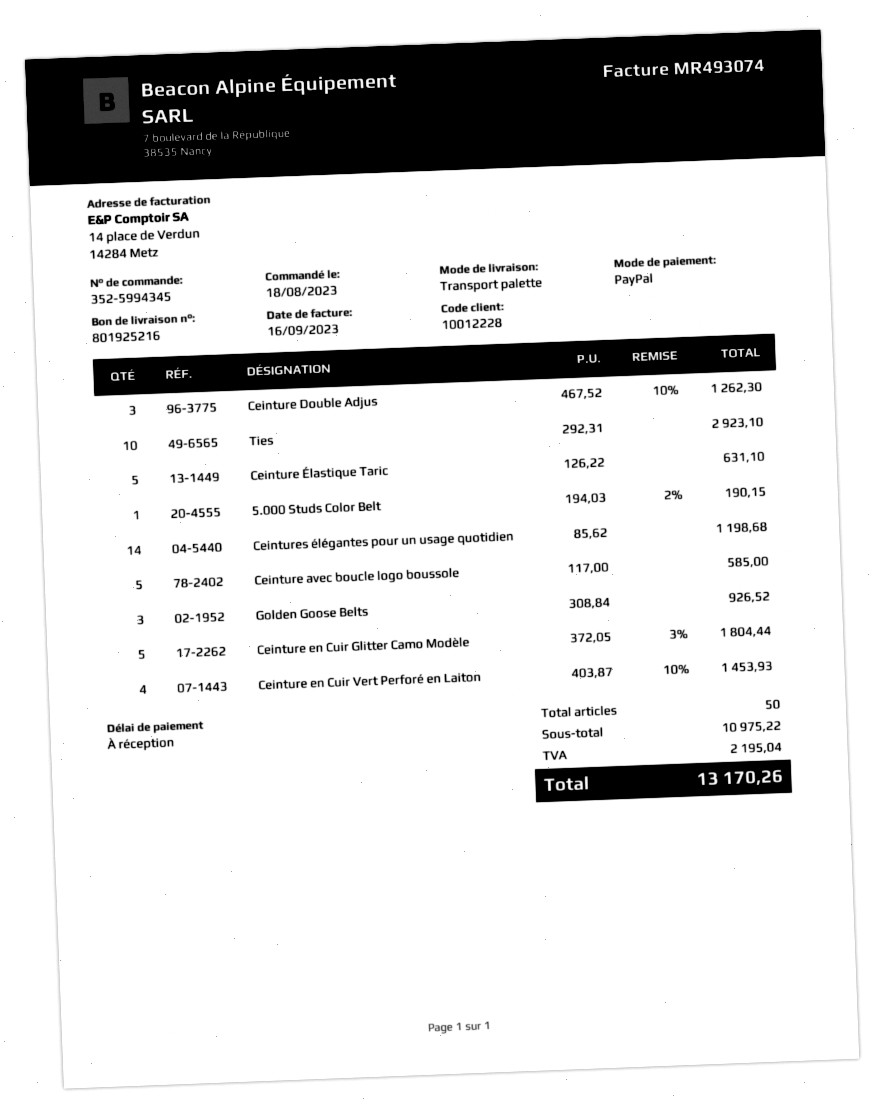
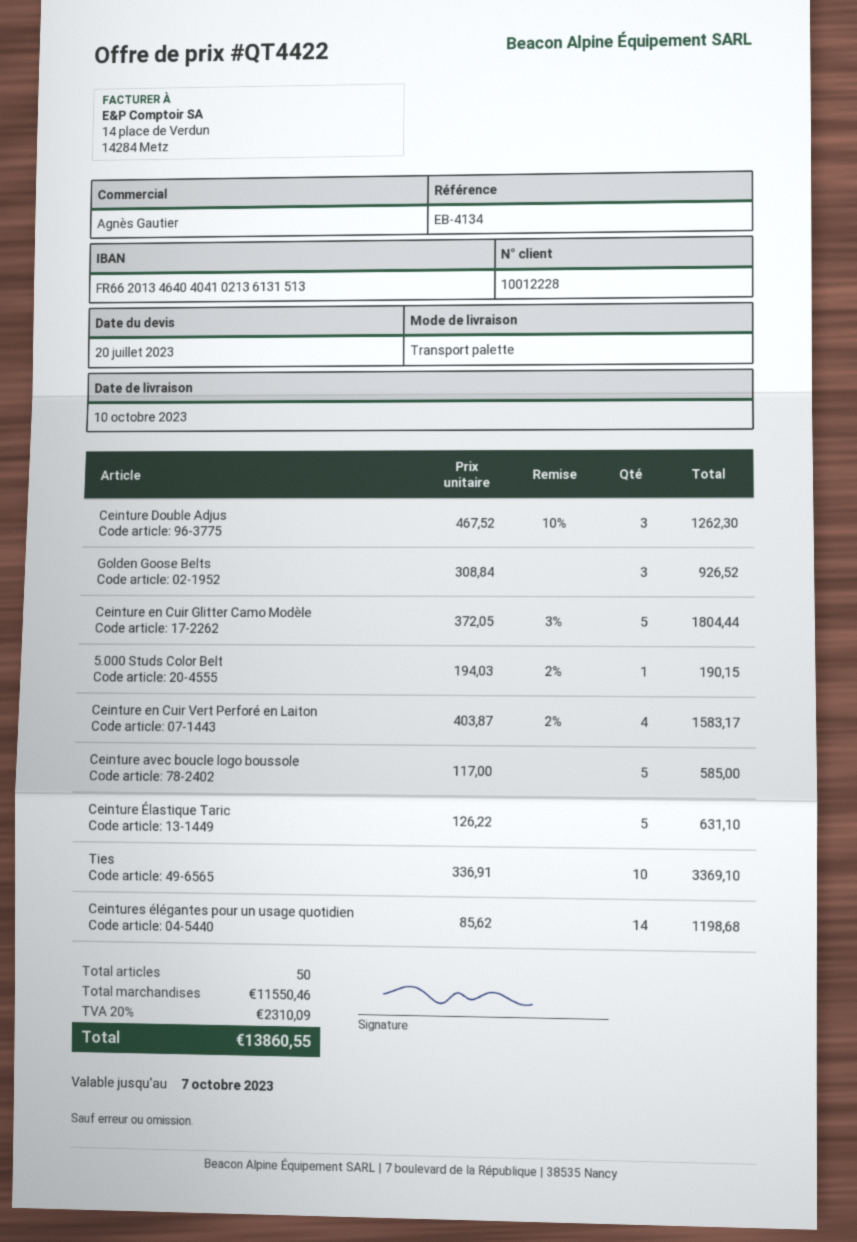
Ties: 10 x 292.31 = 2923.10 -> 10 x 336.91 = 3369.10
Ceinture en Cuir Vert Perforé en Laiton: 4 x 403.87 - 10% = 1453.93 -> 4 x 403.87 - 2% = 1583.17
subtotal: 10975.22 -> 11550.46
tax: 2195.04 -> 2310.09
total: 13170.26 -> 13860.55

